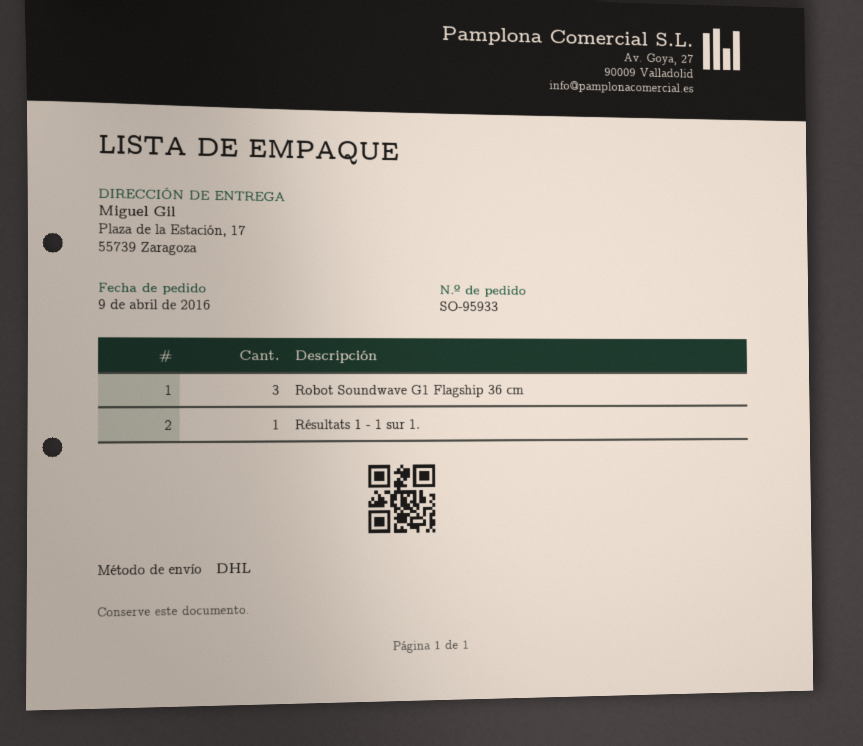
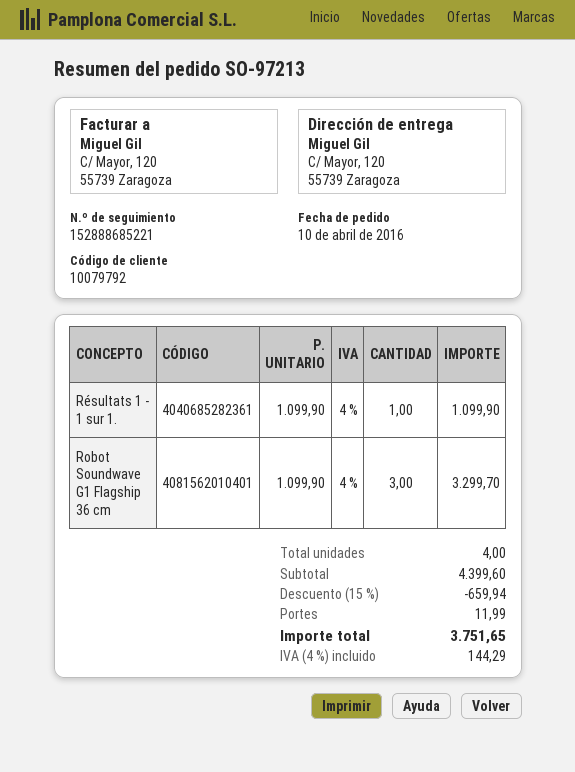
order number: SO-95933 -> SO-97213
order date: 2016-04-09 -> 2016-04-10
ship to: Plaza de la Estación, 17, 55739 Zaragoza -> C/ Mayor, 120, 55739 Zaragoza

